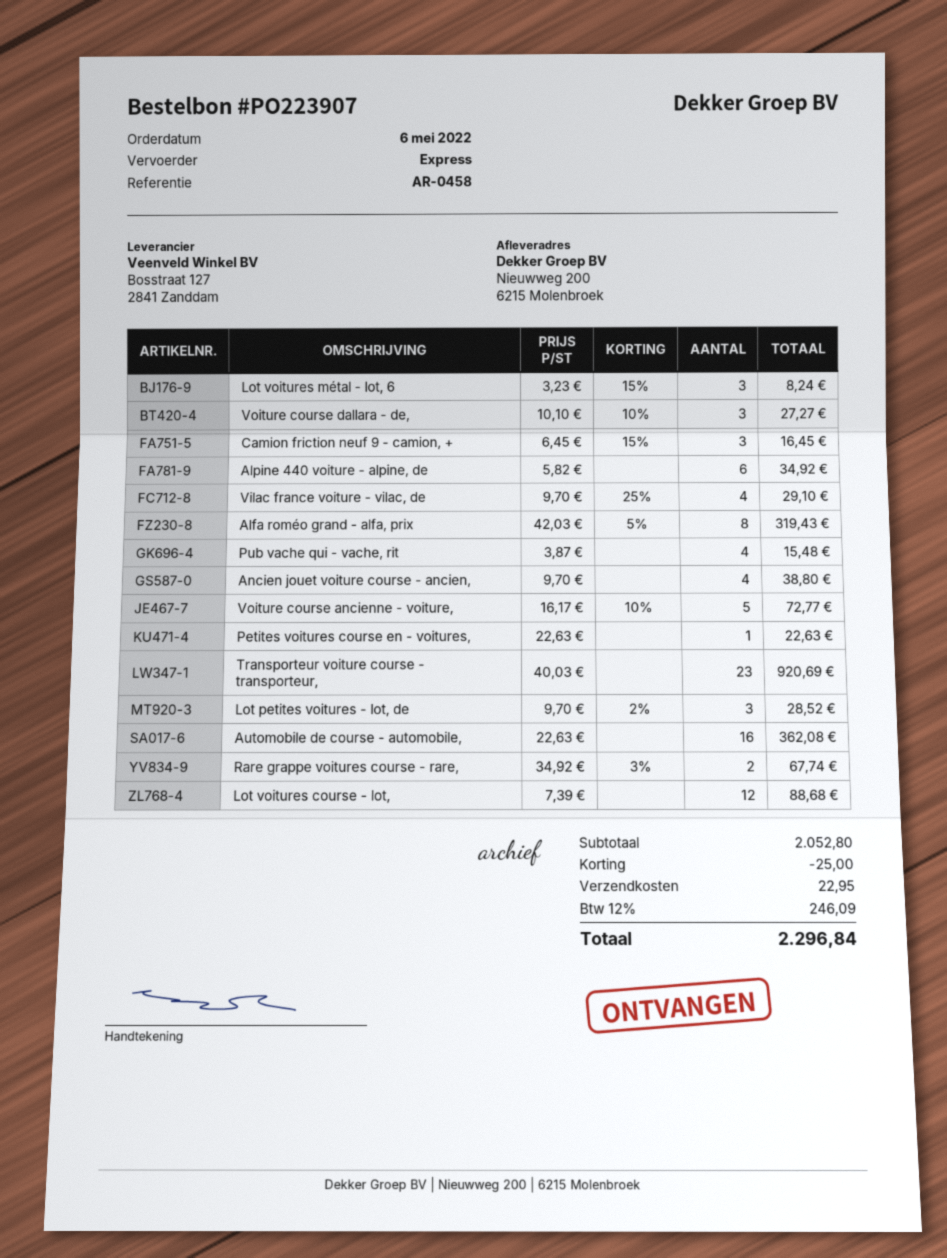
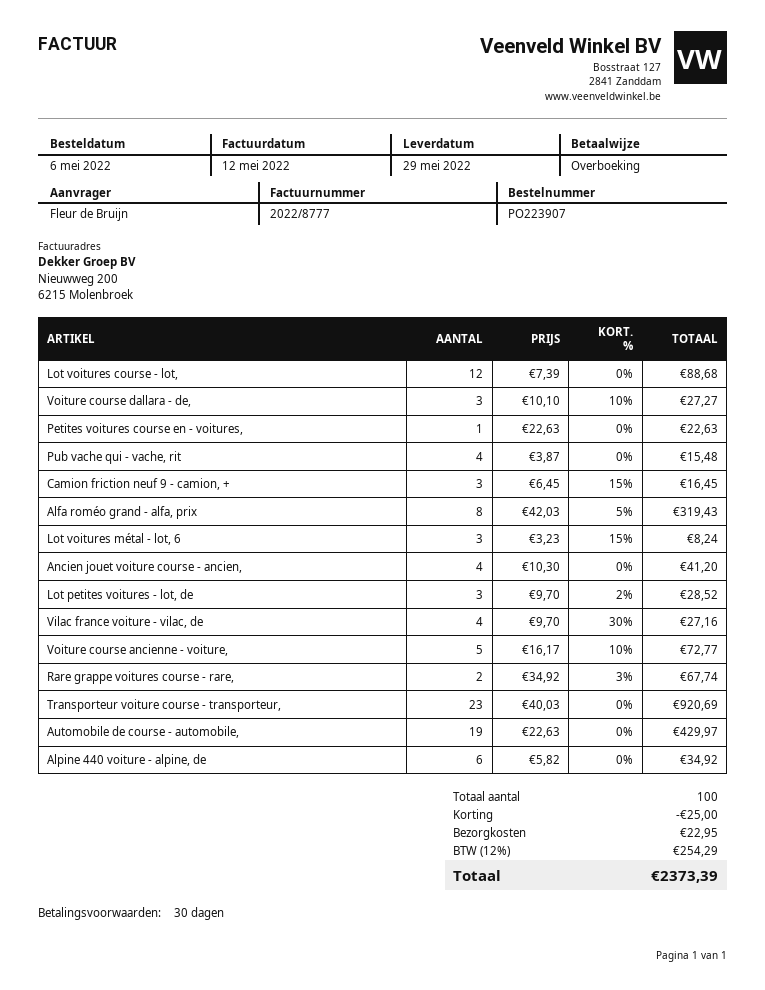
Vilac france voiture - vilac, de: 4 x 9.70 - 25% = 29.10 -> 4 x 9.70 - 30% = 27.16
Ancien jouet voiture course - ancien,: 4 x 9.70 = 38.80 -> 4 x 10.30 = 41.20
Automobile de course - automobile,: 16 x 22.63 = 362.08 -> 19 x 22.63 = 429.97
tax: 12% = 246.09 -> 12% = 254.29
total: 2296.84 -> 2373.39

